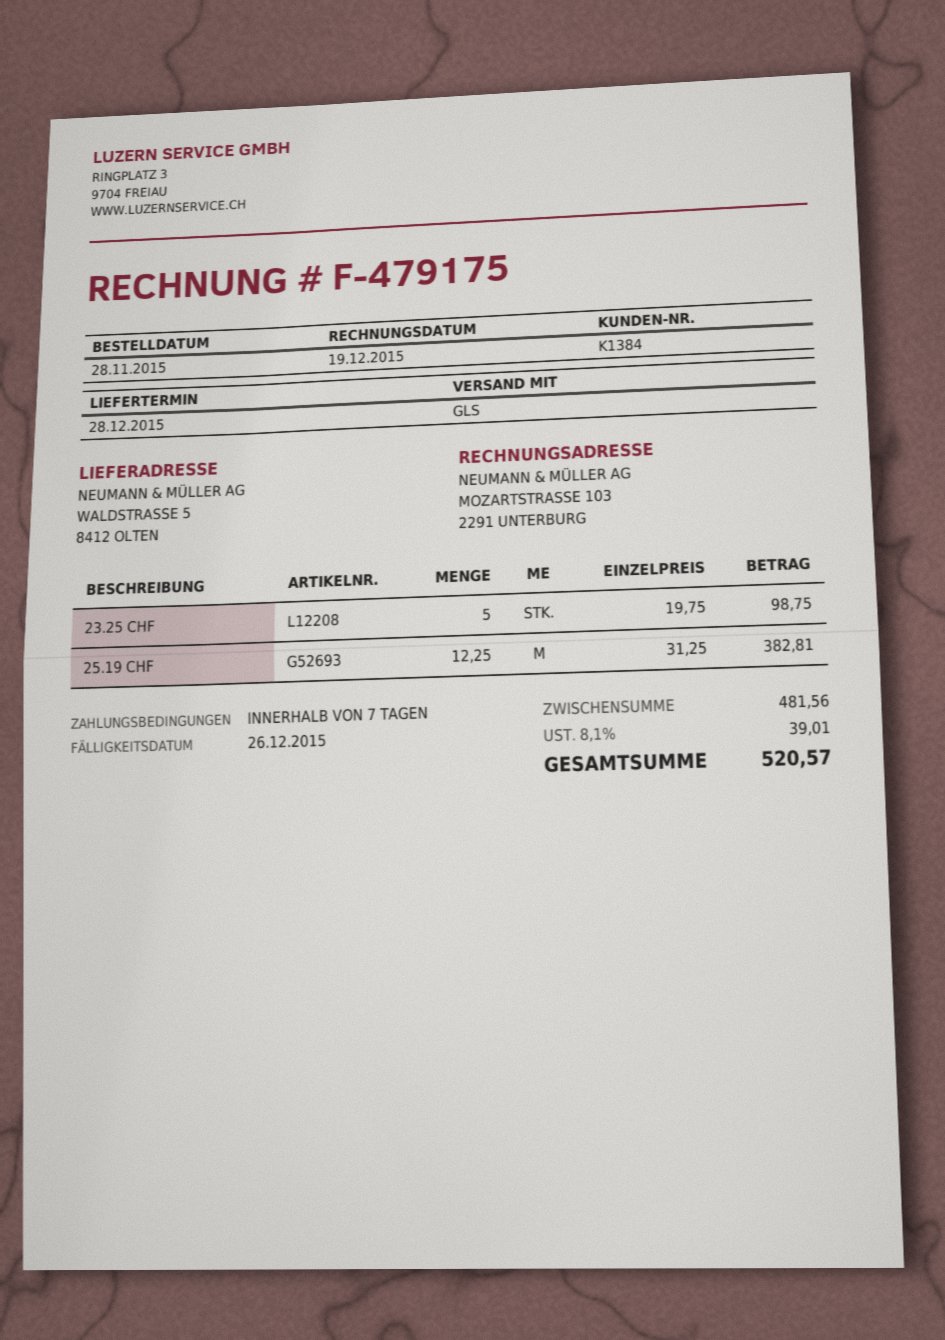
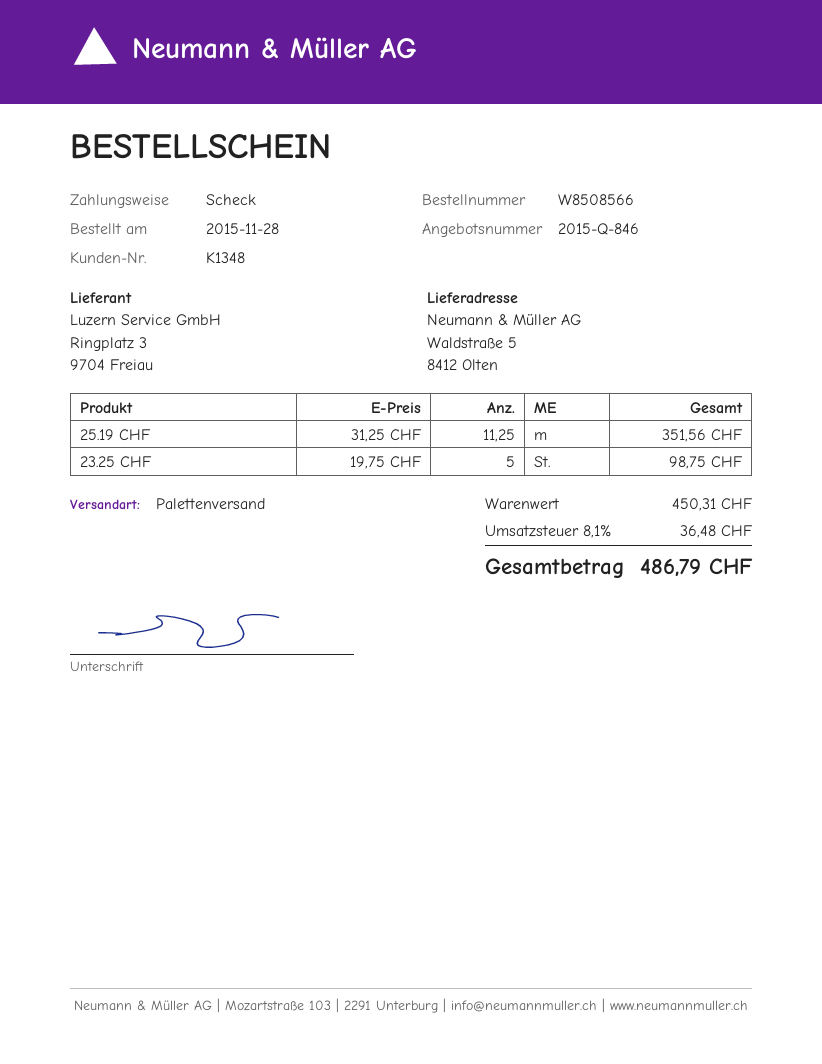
customer number: K1384 -> K1348
shipping method: GLS -> pallet freight
25.19 CHF: 12.25 x 31.25 = 382.81 -> 11.25 x 31.25 = 351.56
subtotal: 481.56 -> 450.31
tax: 8.1% = 39.01 -> 8.1% = 36.48
total: 520.57 -> 486.79

